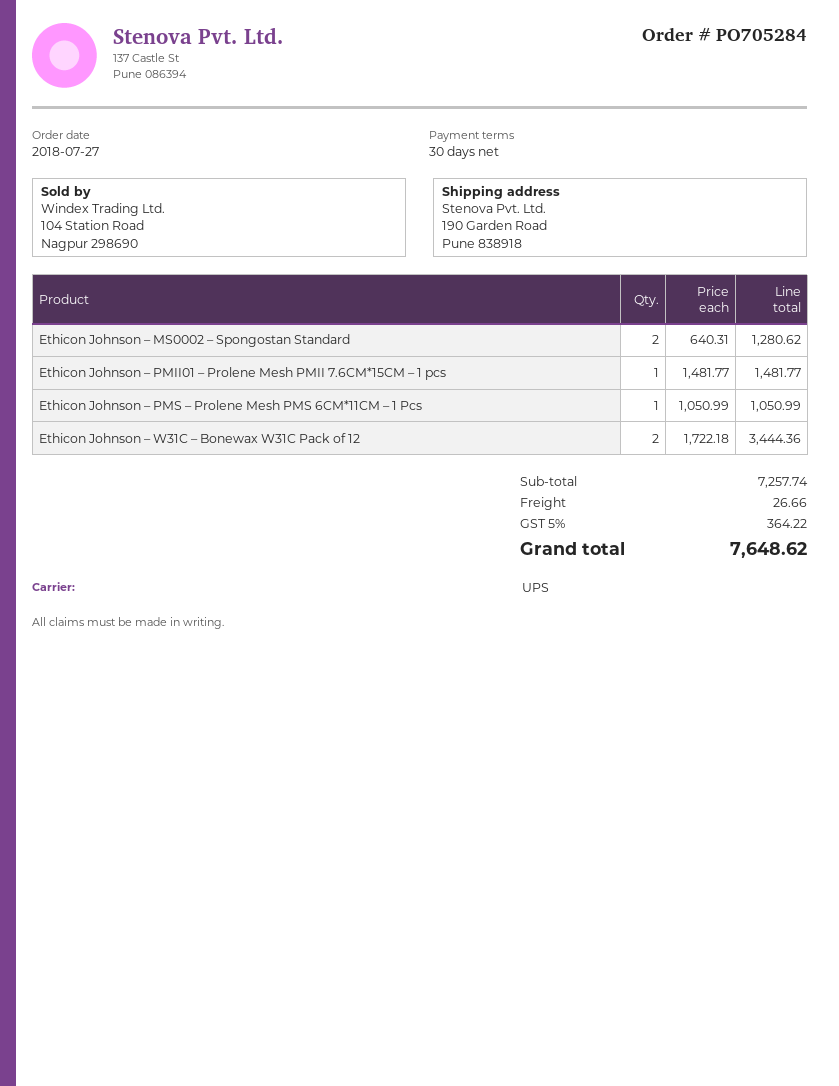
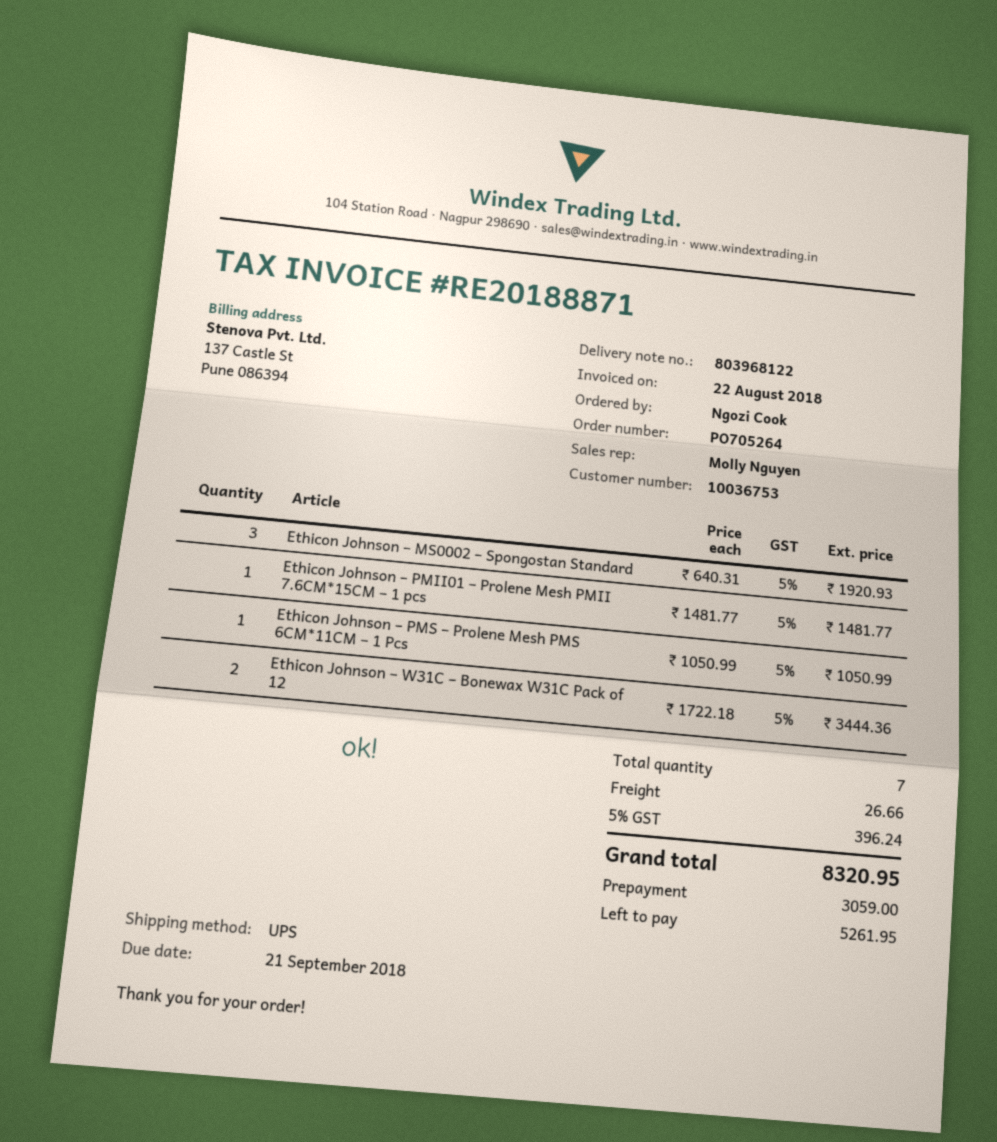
order number: PO705284 -> PO705264
Ethicon Johnson – MS0002 – Spongostan Standard: 2 x 640.31 = 1280.62 -> 3 x 640.31 = 1920.93
tax: 5% = 364.22 -> 5% = 396.24
total: 7648.62 -> 8320.95

